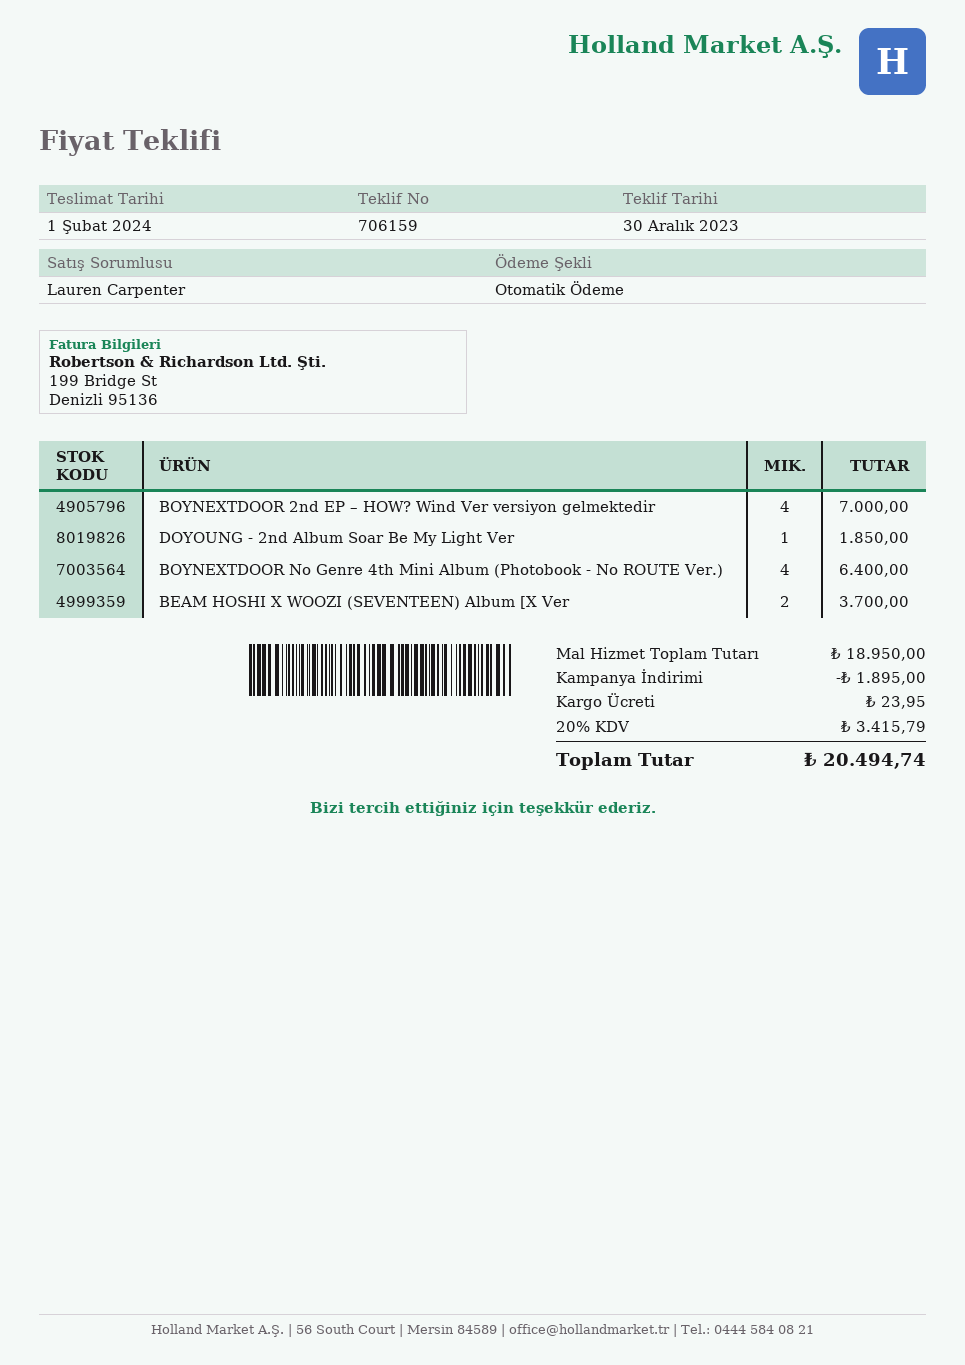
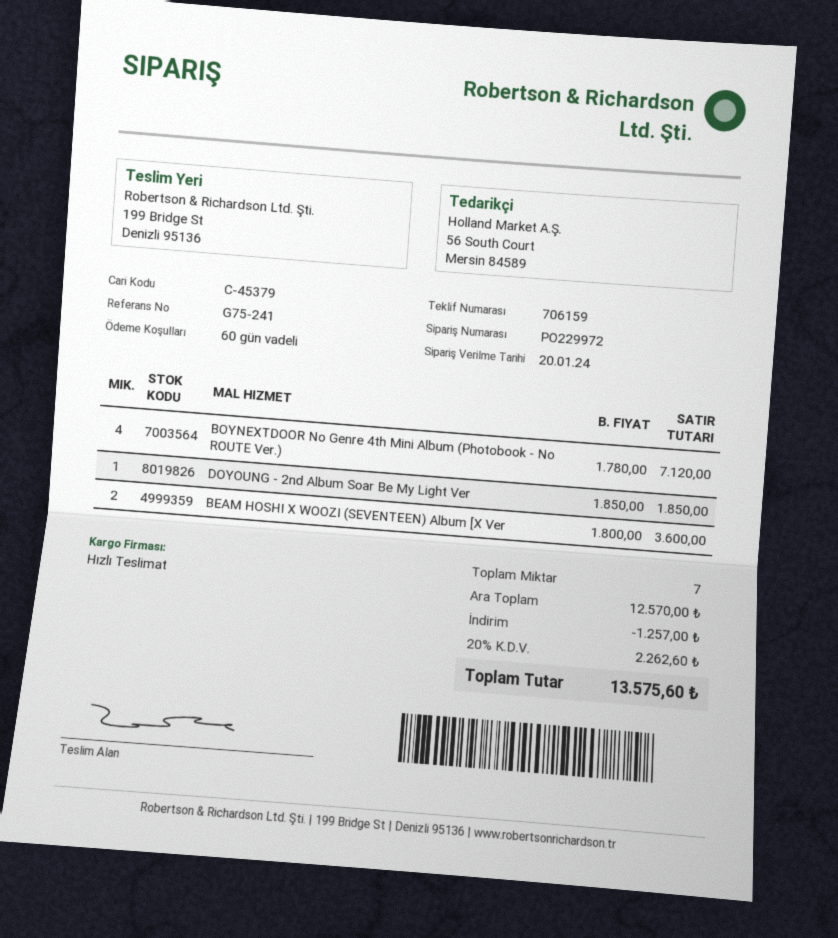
BOYNEXTDOOR 2nd EP – HOW? Wind Ver versiyon gelmektedir: 4 for 7000.00 -> none
BOYNEXTDOOR No Genre 4th Mini Album (Photobook - No ROUTE Ver.): 4 for 6400.00 -> 4 for 7120.00
BEAM HOSHI X WOOZI (SEVENTEEN) Album [X Ver: 2 for 3700.00 -> 2 for 3600.00
subtotal: 18950.00 -> 12570.00
discount: 1895.00 -> 1257.00
shipping: 23.95 -> none
tax: 20% = 3415.79 -> 20% = 2262.60
total: 20494.74 -> 13575.60

